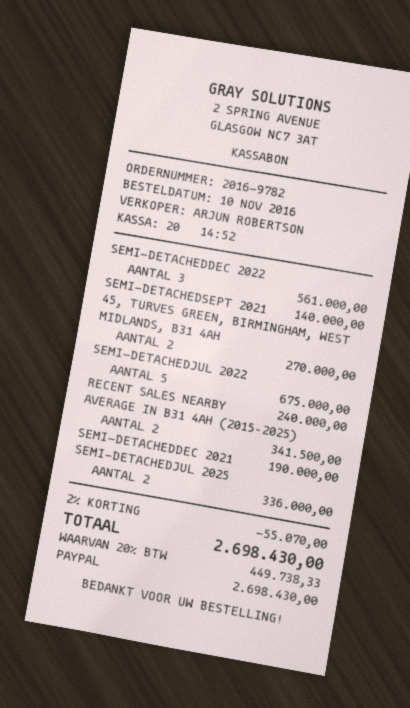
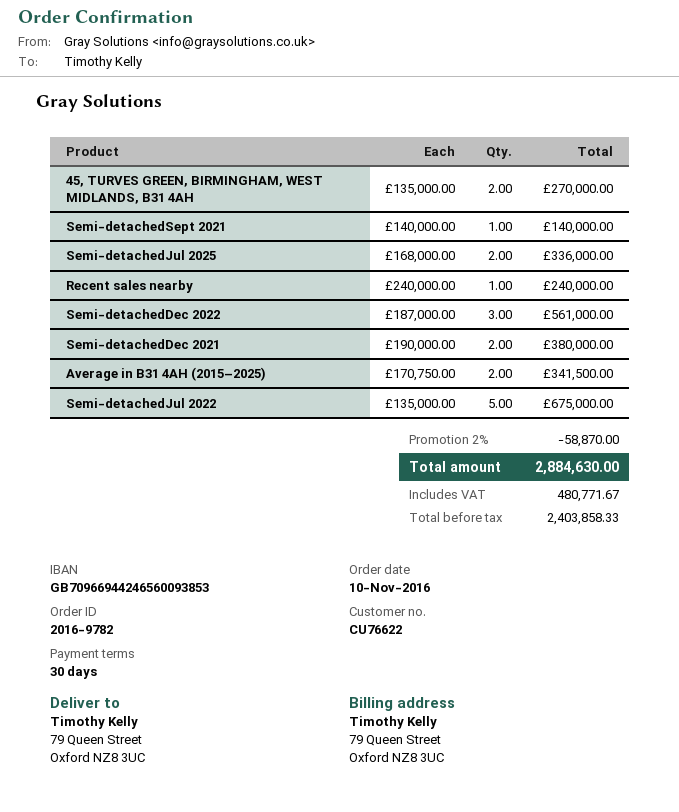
SEMI-DETACHEDDEC 2021: 1 for 190000.00 -> 2 for 380000.00
discount: 2% = 55070.00 -> 2% = 58870.00
tax: 449738.33 -> 480771.67
total: 2698430.00 -> 2884630.00

